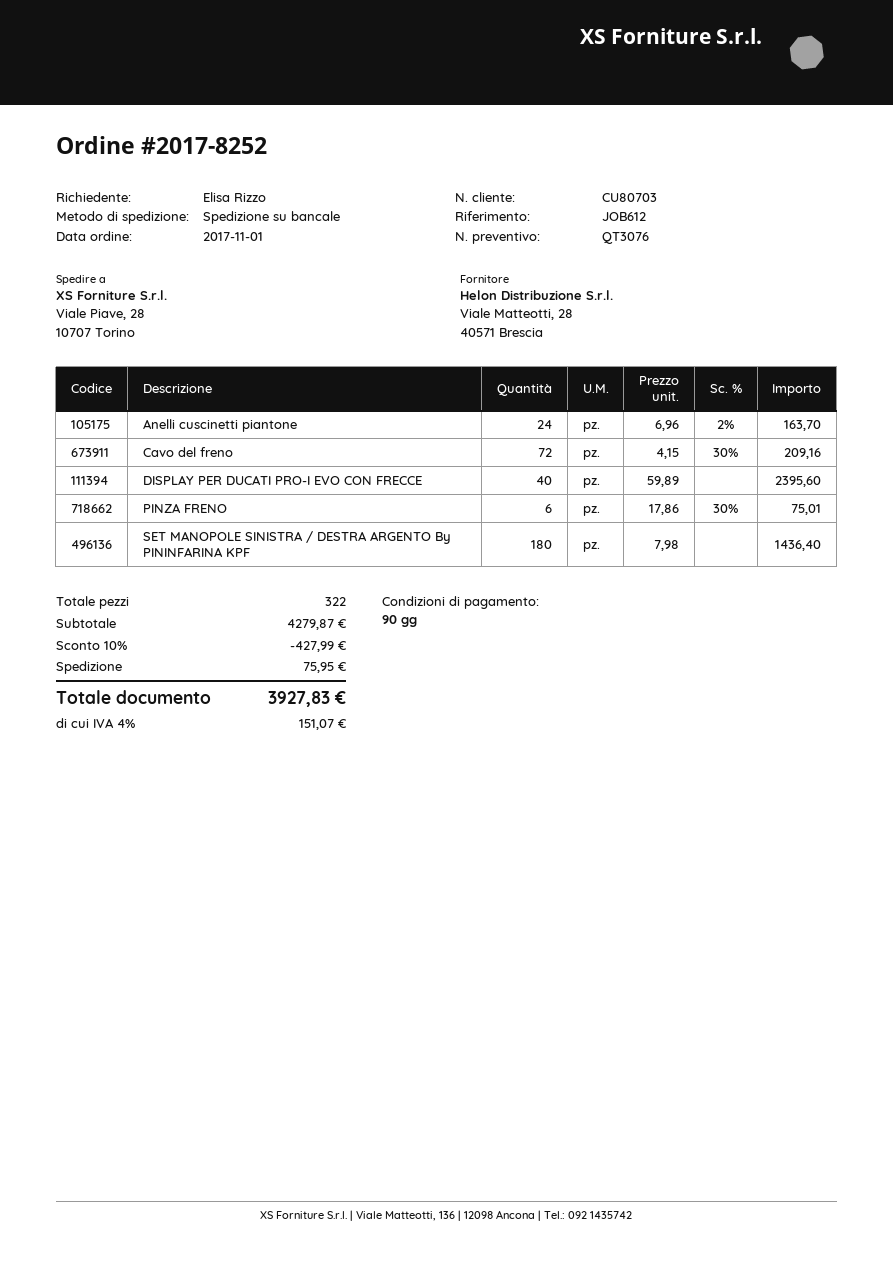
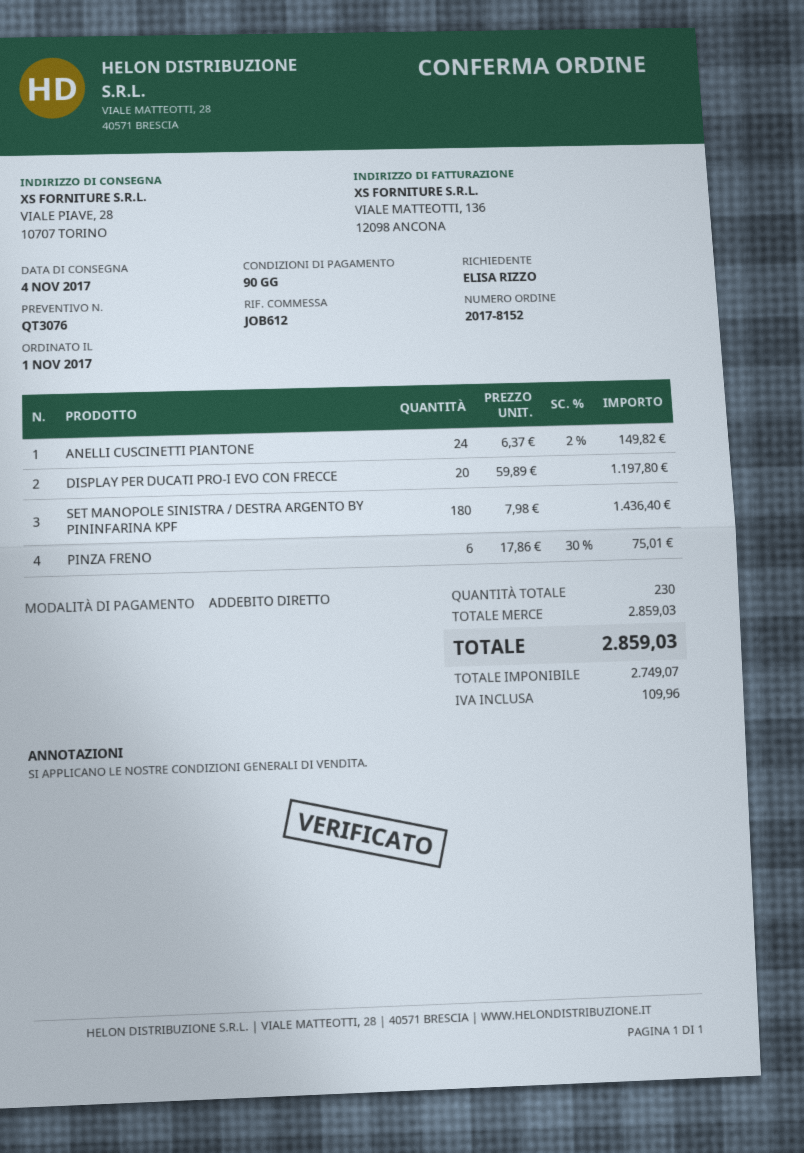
order number: 2017-8252 -> 2017-8152
Anelli cuscinetti piantone: 24 x 6.96 - 2% = 163.70 -> 24 x 6.37 - 2% = 149.82
Cavo del freno: 72 x 4.15 - 30% = 209.16 -> none
DISPLAY PER DUCATI PRO-I EVO CON FRECCE: 40 x 59.89 = 2395.60 -> 20 x 59.89 = 1197.80
total quantity: 322 -> 230
subtotal: 4279.87 -> 2859.03
discount: 10% = 427.99 -> none
shipping: 75.95 -> none
tax: 151.07 -> 109.96
total: 3927.83 -> 2859.03

